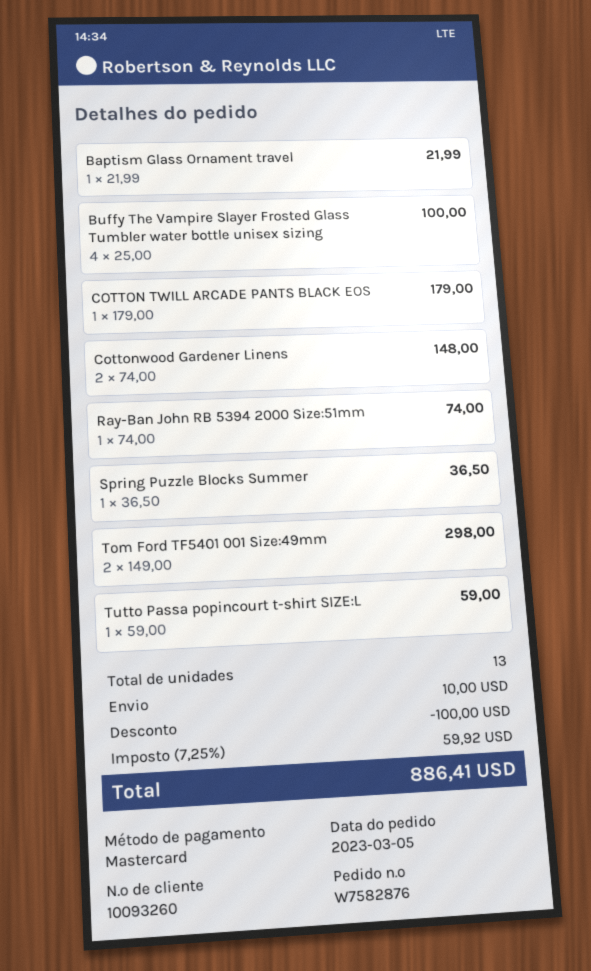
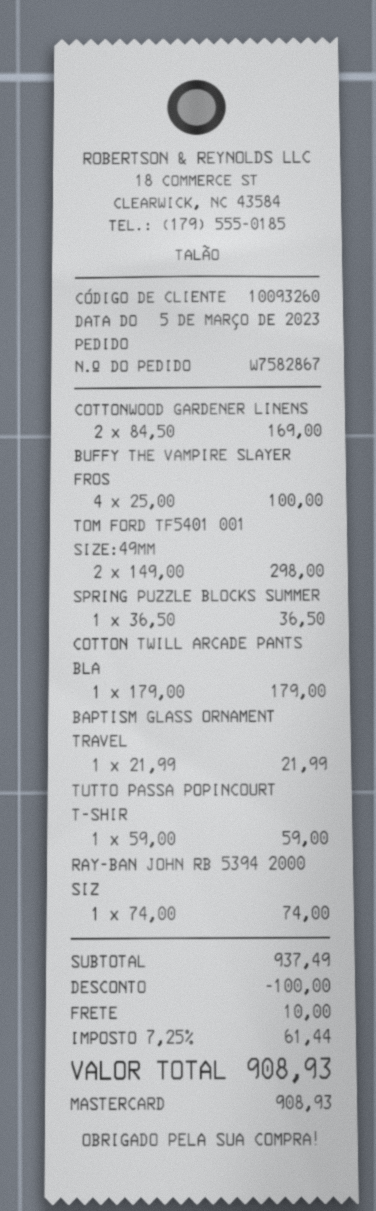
order number: W7582876 -> W7582867
Cottonwood Gardener Linens: 2 x 74.00 = 148.00 -> 2 x 84.50 = 169.00
tax: 7.25% = 59.92 -> 7.25% = 61.44
total: 886.41 -> 908.93

